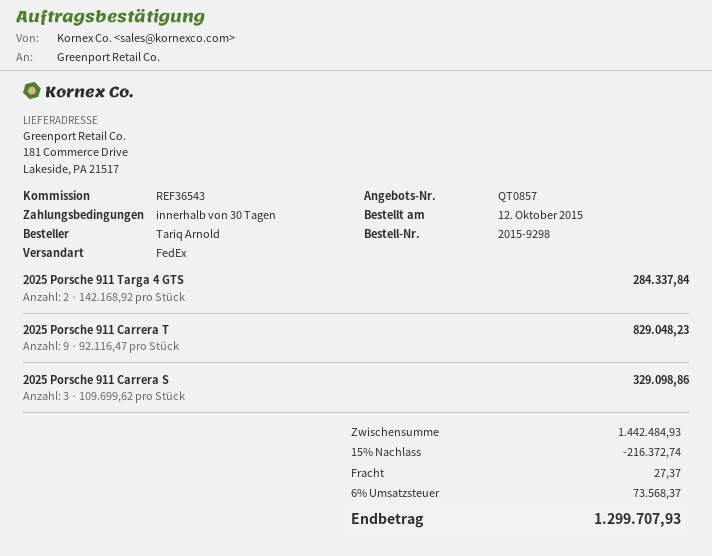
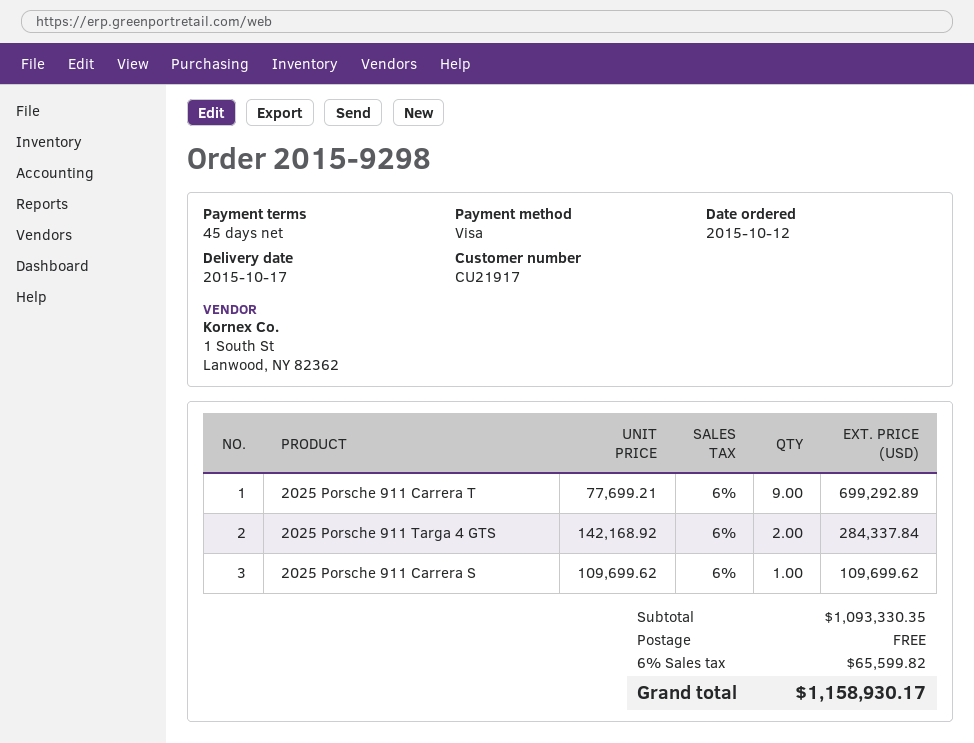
payment terms: 30 days -> 45 days
2025 Porsche 911 Carrera T: 9 x 92116.47 = 829048.23 -> 9 x 77699.21 = 699292.89
2025 Porsche 911 Carrera S: 3 x 109699.62 = 329098.86 -> 1 x 109699.62 = 109699.62
subtotal: 1442484.93 -> 1093330.35
discount: 15% = 216372.74 -> none
shipping: 27.37 -> 0.00
tax: 6% = 73568.37 -> 6% = 65599.82
total: 1299707.93 -> 1158930.17

